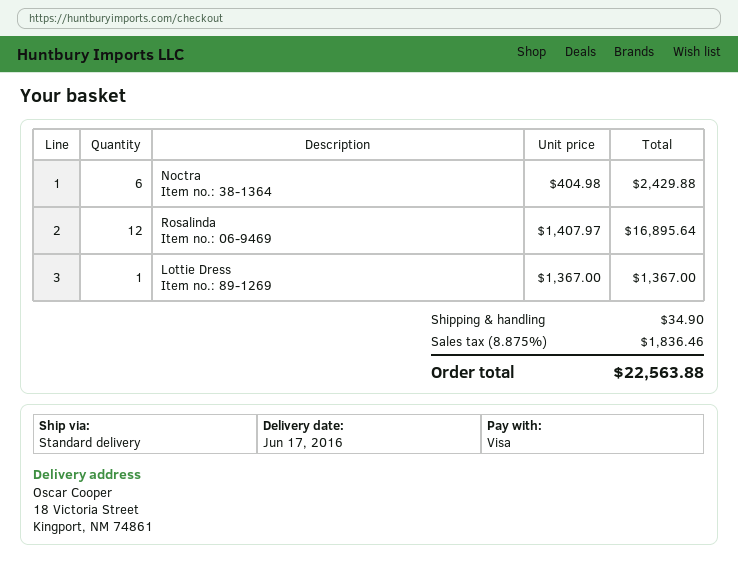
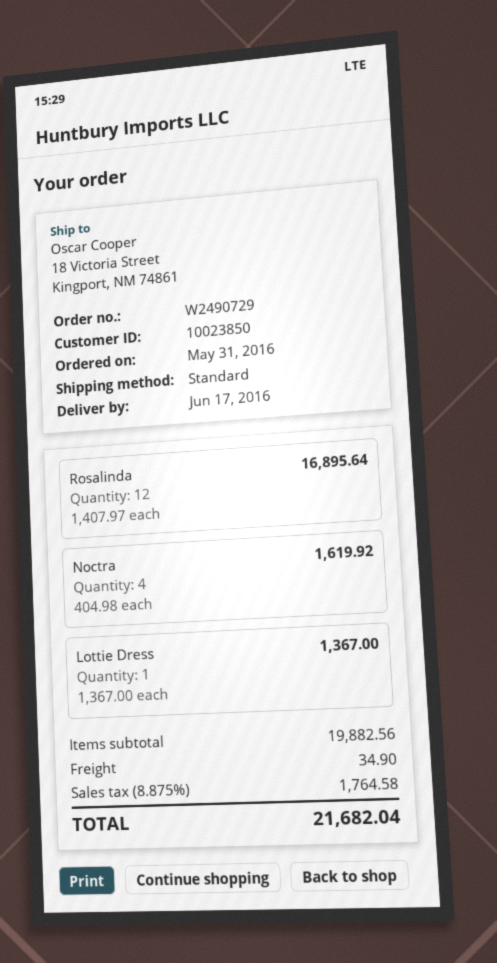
Noctra: 6 x 404.98 = 2429.88 -> 4 x 404.98 = 1619.92
tax: 8.875% = 1836.46 -> 8.875% = 1764.58
total: 22563.88 -> 21682.04

